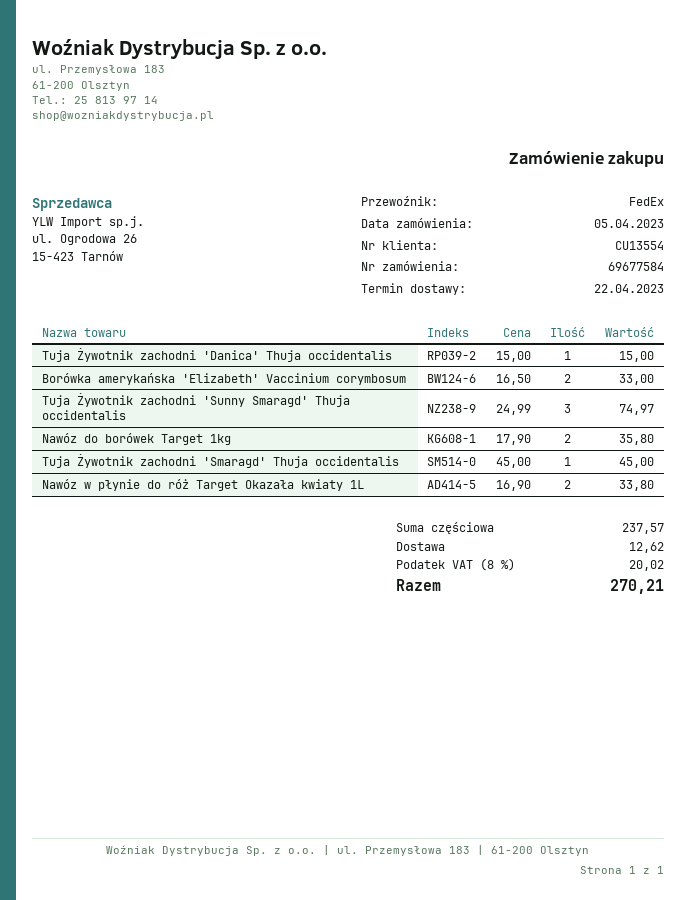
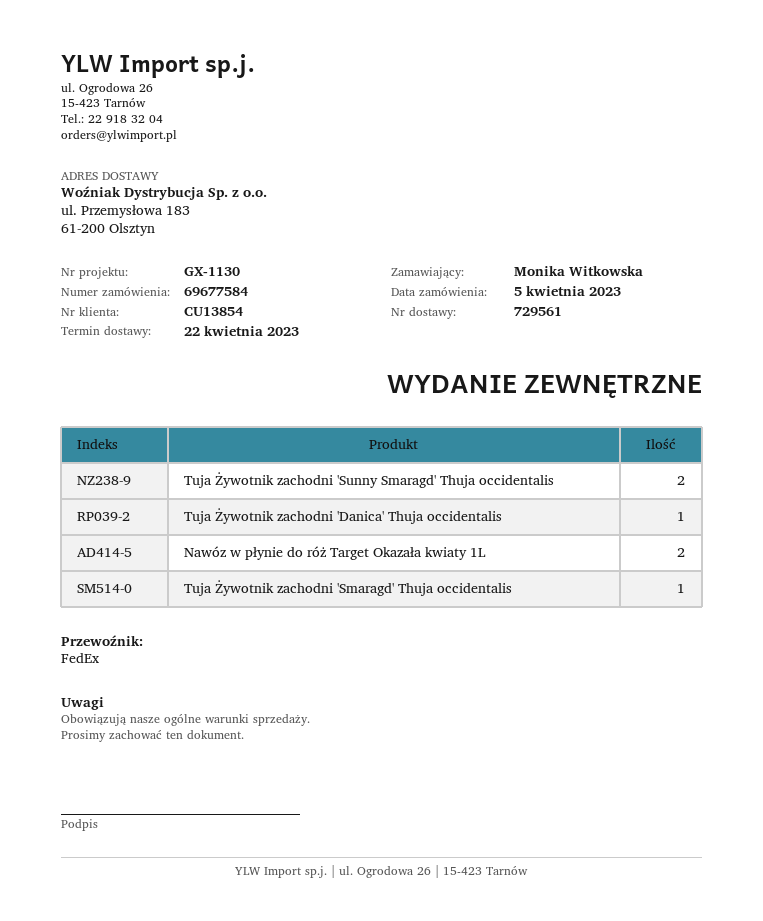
customer number: CU13554 -> CU13854
Borówka amerykańska 'Elizabeth' Vaccinium corymbosum: 2 -> none
Tuja Żywotnik zachodni 'Sunny Smaragd' Thuja occidentalis: 3 -> 2
Nawóz do borówek Target 1kg: 2 -> none

